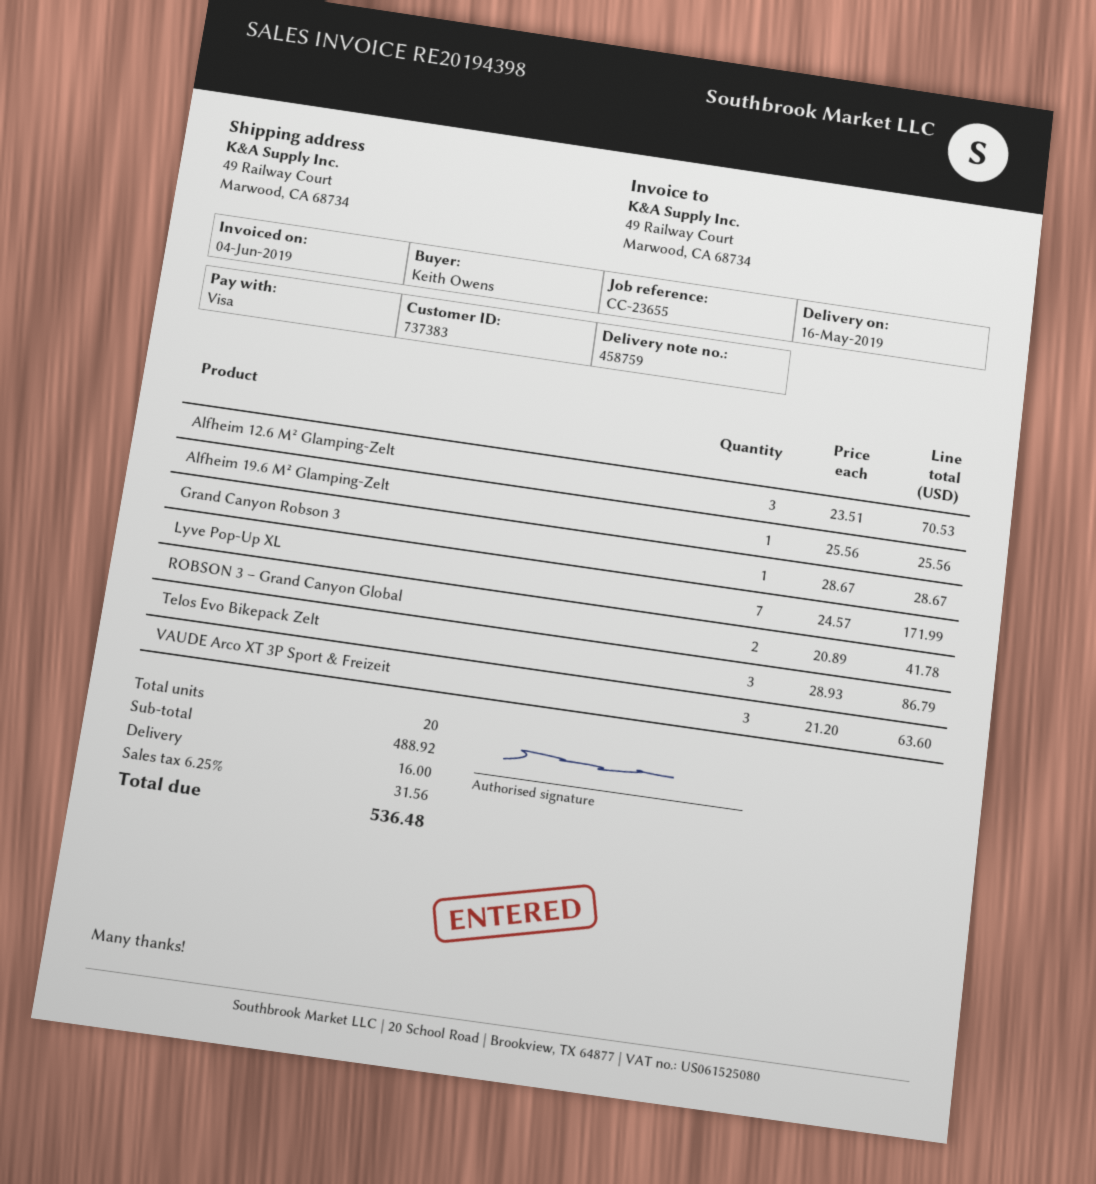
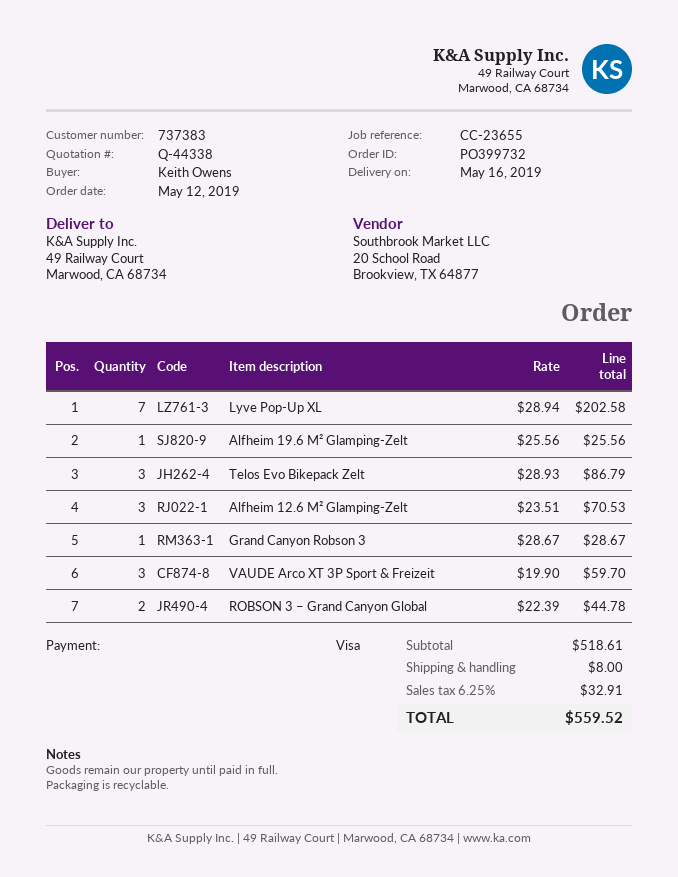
Lyve Pop-Up XL: 7 x 24.57 = 171.99 -> 7 x 28.94 = 202.58
ROBSON 3 – Grand Canyon Global: 2 x 20.89 = 41.78 -> 2 x 22.39 = 44.78
VAUDE Arco XT 3P Sport & Freizeit: 3 x 21.20 = 63.60 -> 3 x 19.90 = 59.70
subtotal: 488.92 -> 518.61
shipping: 16.00 -> 8.00
tax: 6.25% = 31.56 -> 6.25% = 32.91
total: 536.48 -> 559.52

